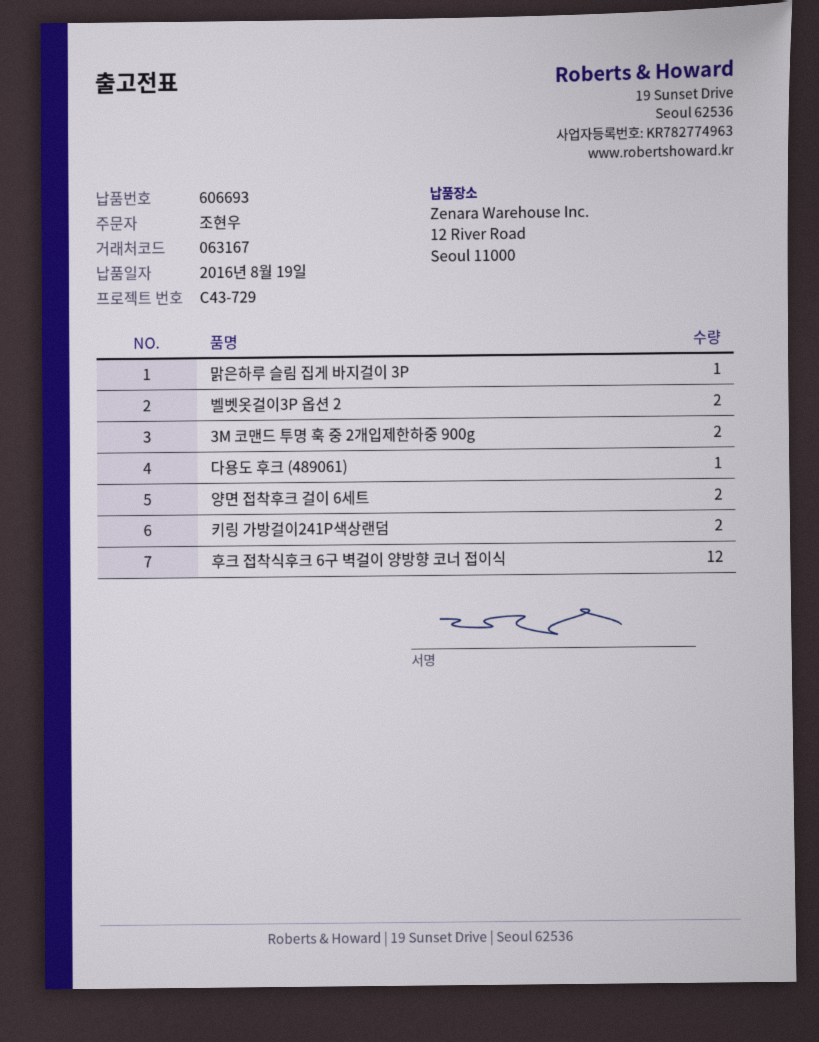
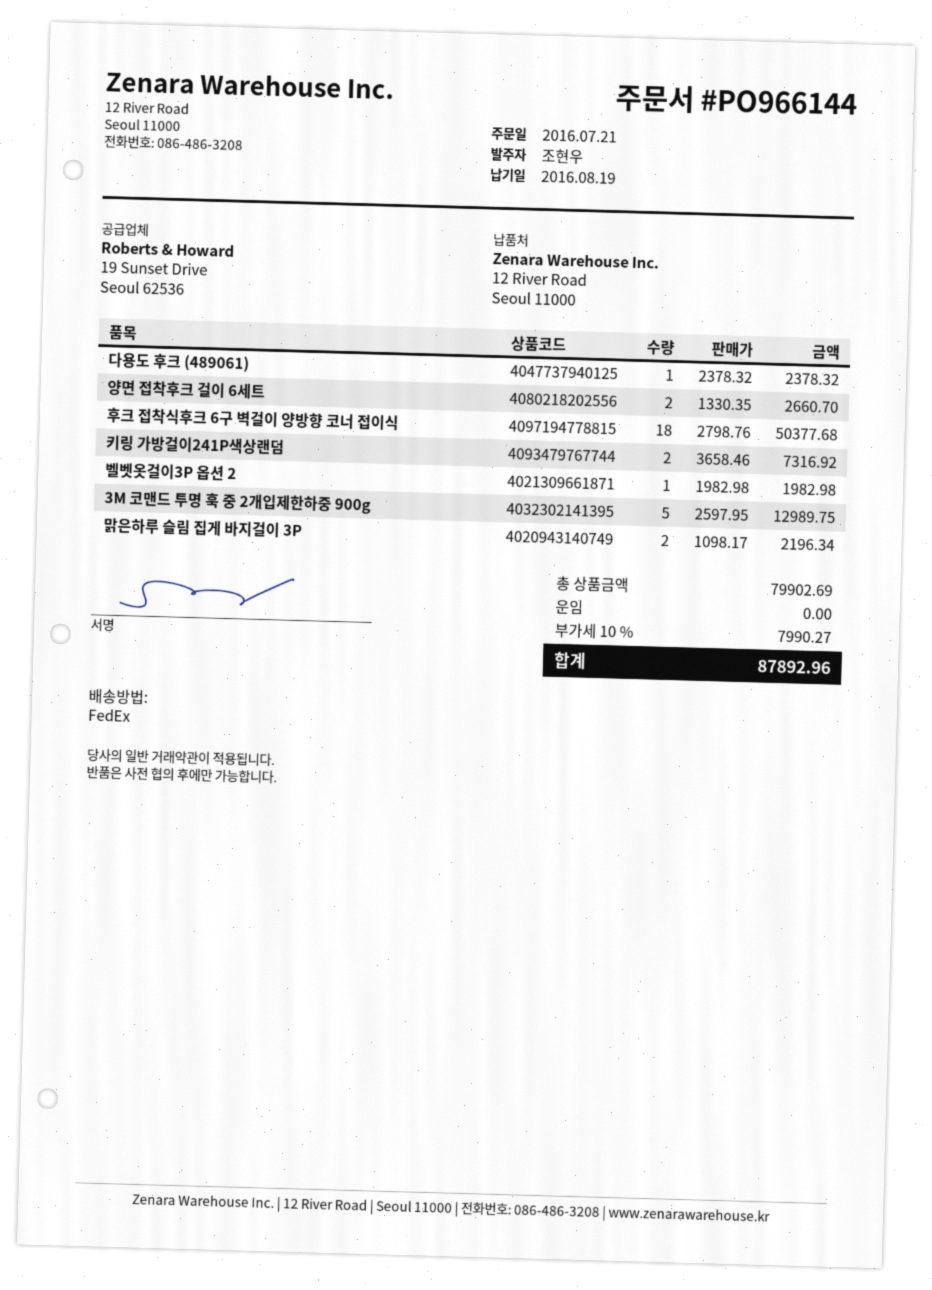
맑은하루 슬림 집게 바지걸이 3P: 1 -> 2
벨벳옷걸이3P 옵션 2: 2 -> 1
3M 코맨드 투명 훅 중 2개입제한하중 900g: 2 -> 5
후크 접착식후크 6구 벽걸이 양방향 코너 접이식: 12 -> 18

